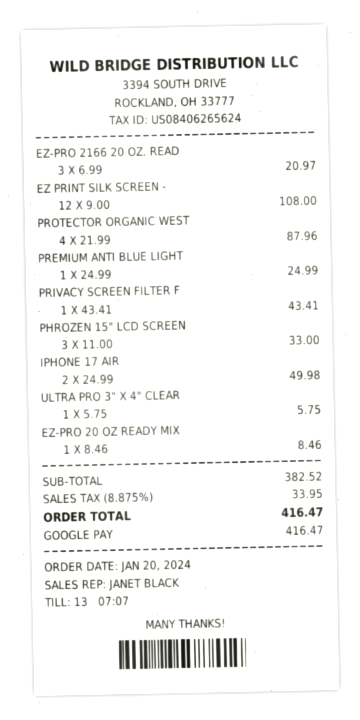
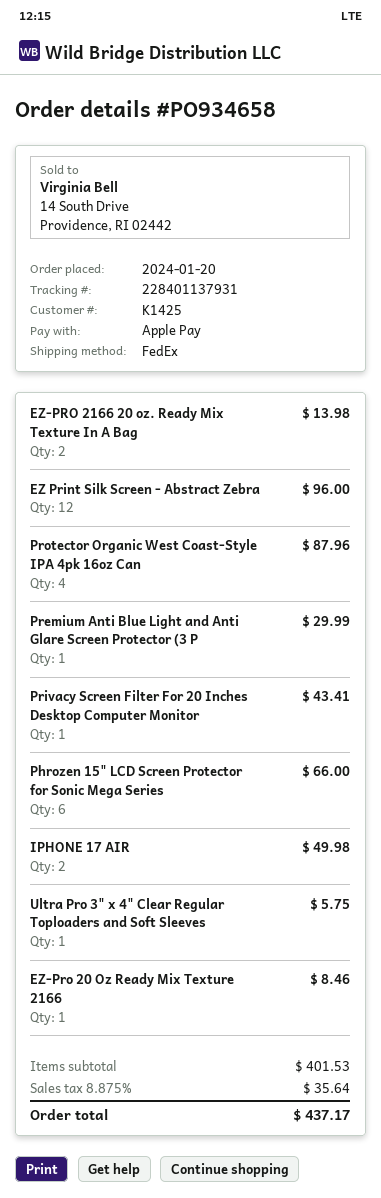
payment method: Google Pay -> Apple Pay
EZ-PRO 2166 20 OZ. READ: 3 for 20.97 -> 2 for 13.98
EZ PRINT SILK SCREEN -: 12 for 108.00 -> 12 for 96.00
PREMIUM ANTI BLUE LIGHT: 1 for 24.99 -> 1 for 29.99
PHROZEN 15" LCD SCREEN: 3 for 33.00 -> 6 for 66.00
subtotal: 382.52 -> 401.53
tax: 8.875% = 33.95 -> 8.875% = 35.64
total: 416.47 -> 437.17

